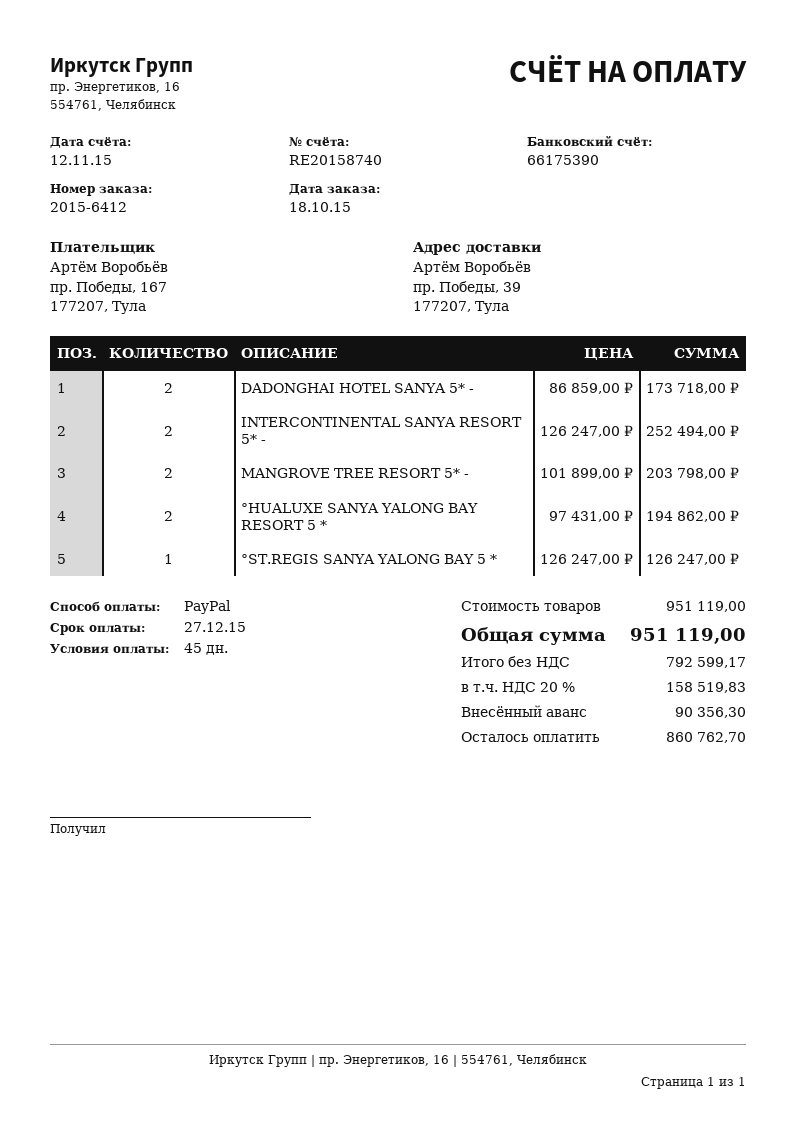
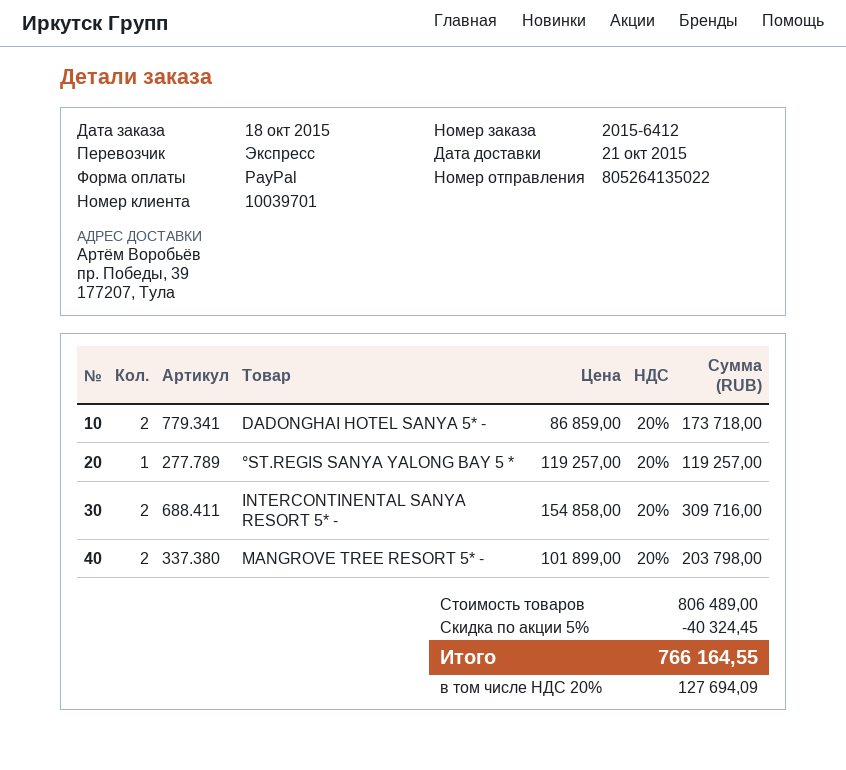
INTERCONTINENTAL SANYA RESORT 5* -: 2 x 126247.00 = 252494.00 -> 2 x 154858.00 = 309716.00
°HUALUXE SANYA YALONG BAY RESORT 5 *: 2 x 97431.00 = 194862.00 -> none
°ST.REGIS SANYA YALONG BAY 5 *: 1 x 126247.00 = 126247.00 -> 1 x 119257.00 = 119257.00
subtotal: 951119.00 -> 806489.00
discount: none -> 5% = 40324.45
tax: 20% = 158519.83 -> 20% = 127694.09
total: 951119.00 -> 766164.55

